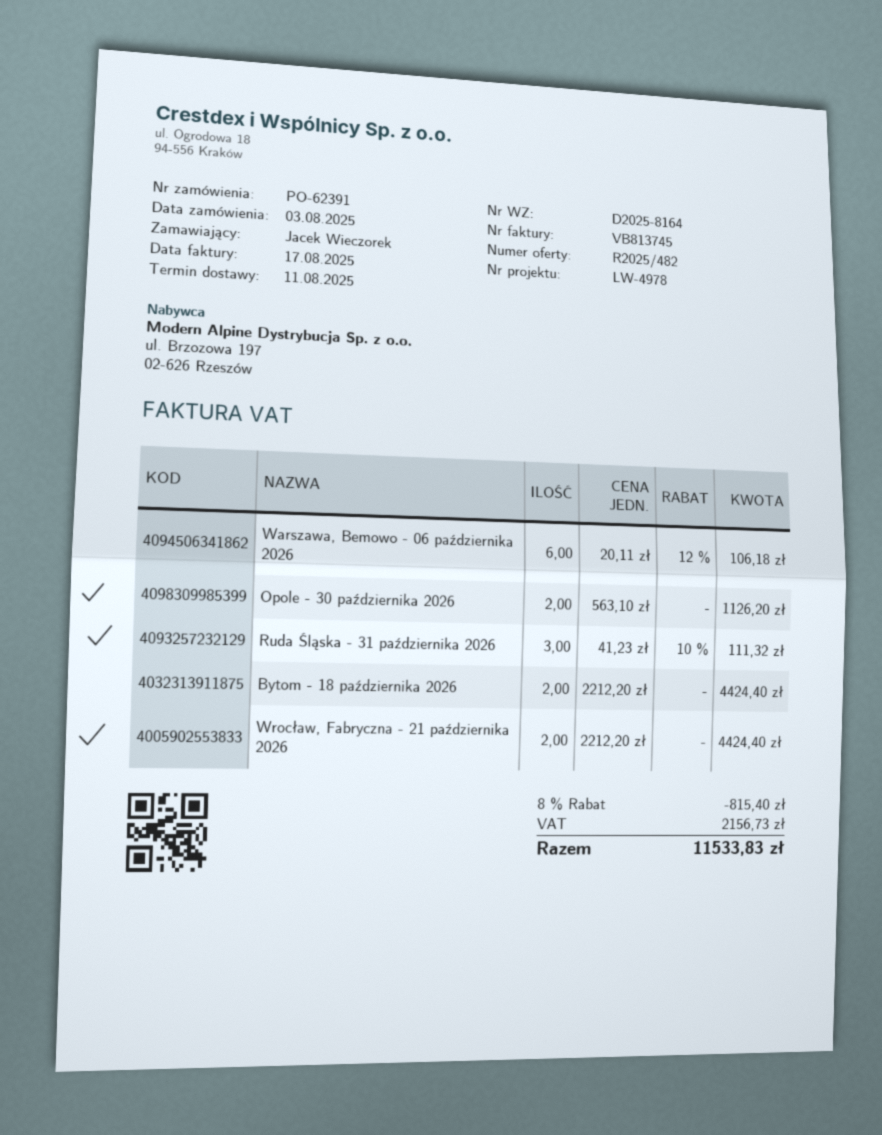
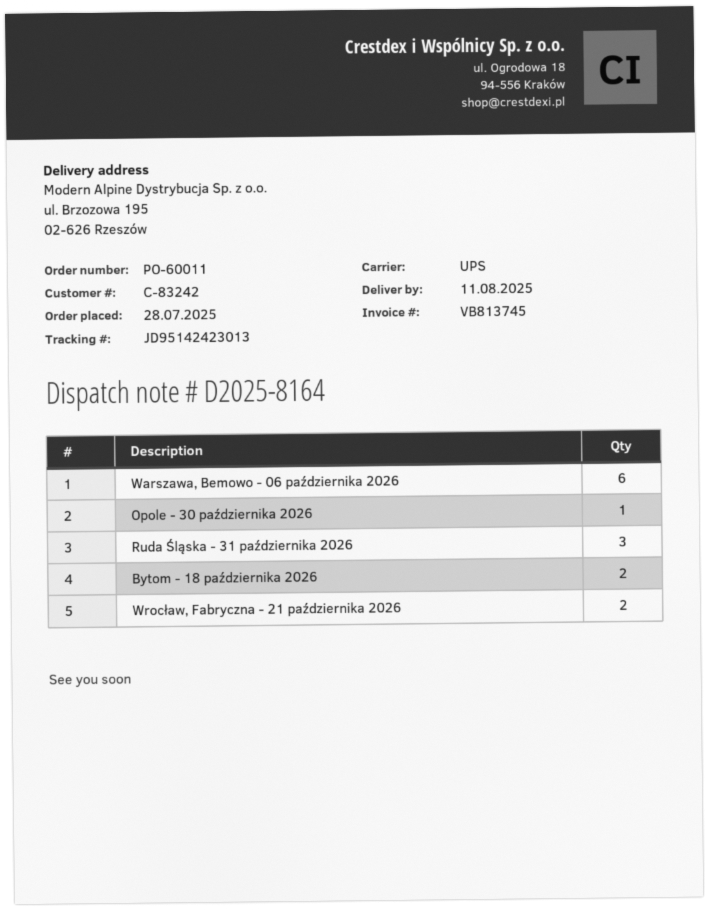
order number: PO-62391 -> PO-60011
order date: 2025-08-03 -> 2025-07-28
Opole - 30 października 2026: 2 -> 1

